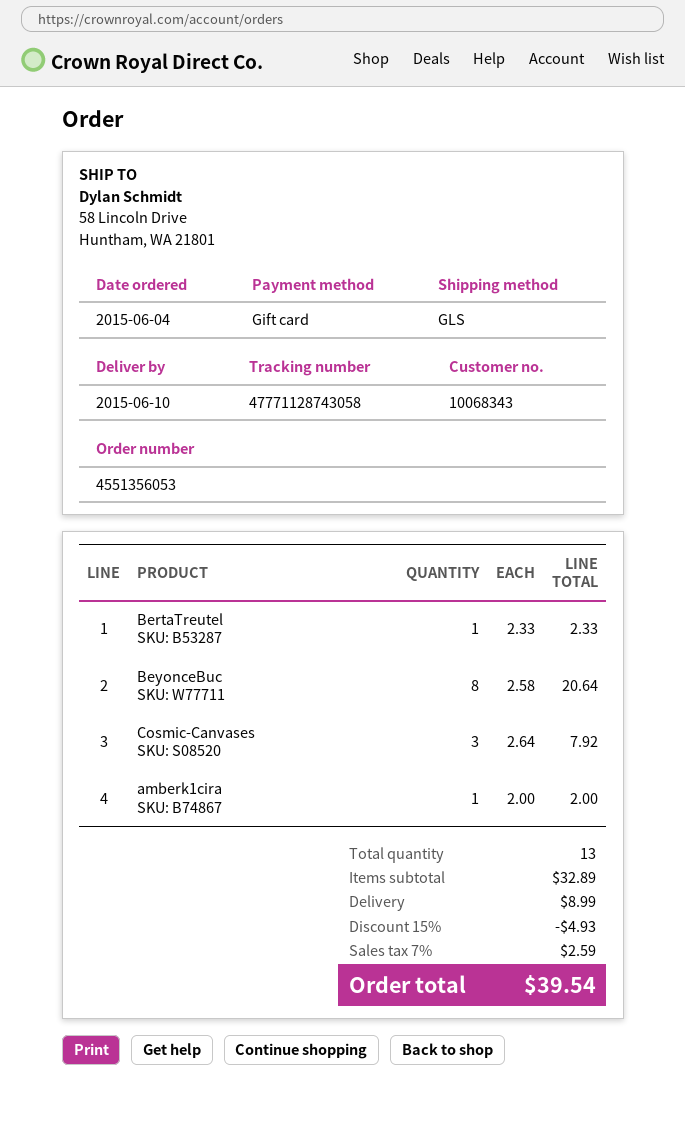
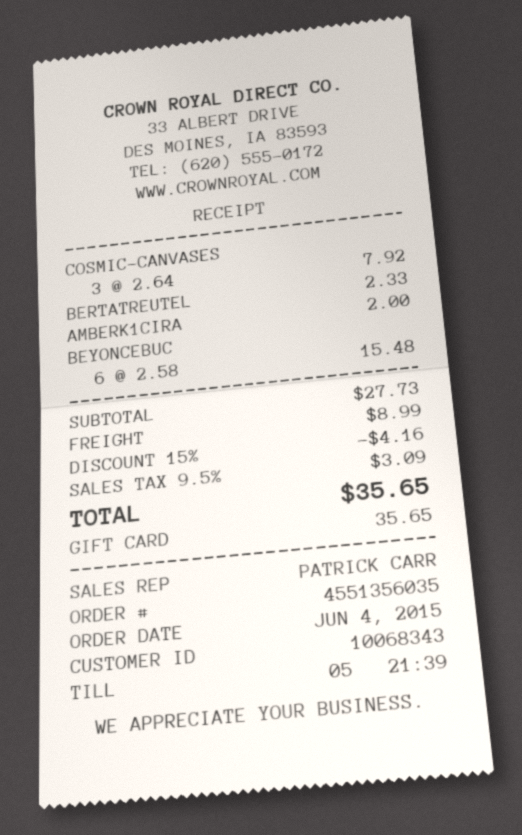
order number: 4551356053 -> 4551356035
BeyonceBuc: 8 x 2.58 = 20.64 -> 6 x 2.58 = 15.48
subtotal: 32.89 -> 27.73
discount: 15% = 4.93 -> 15% = 4.16
tax: 7% = 2.59 -> 9.5% = 3.09
total: 39.54 -> 35.65

